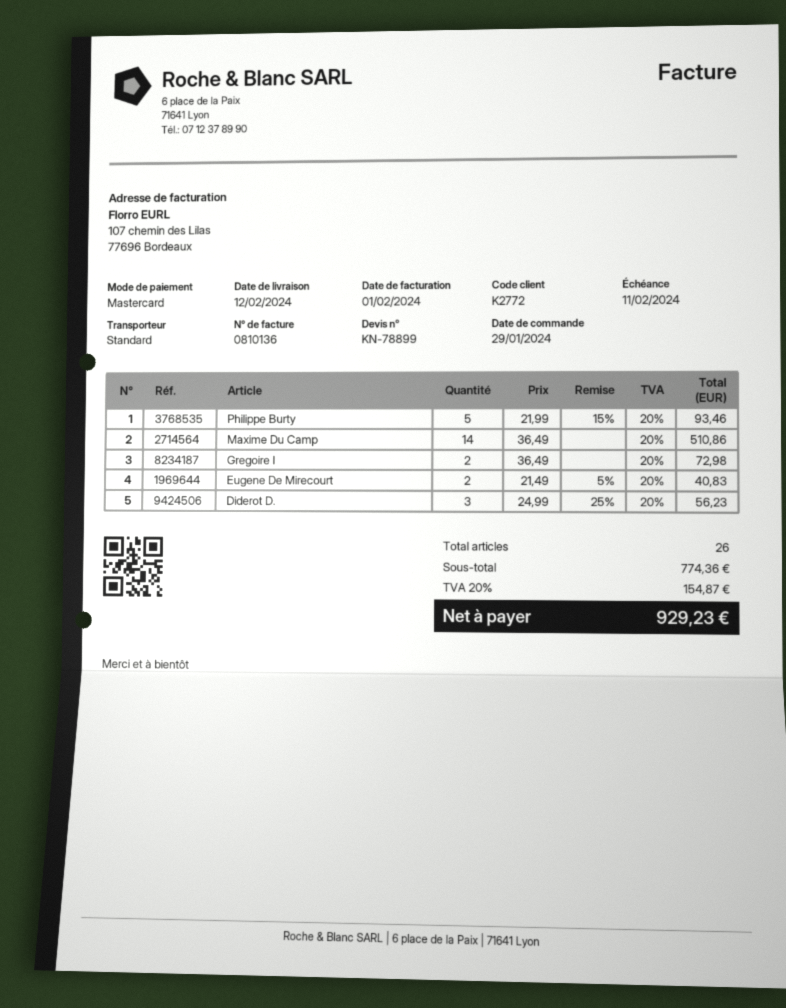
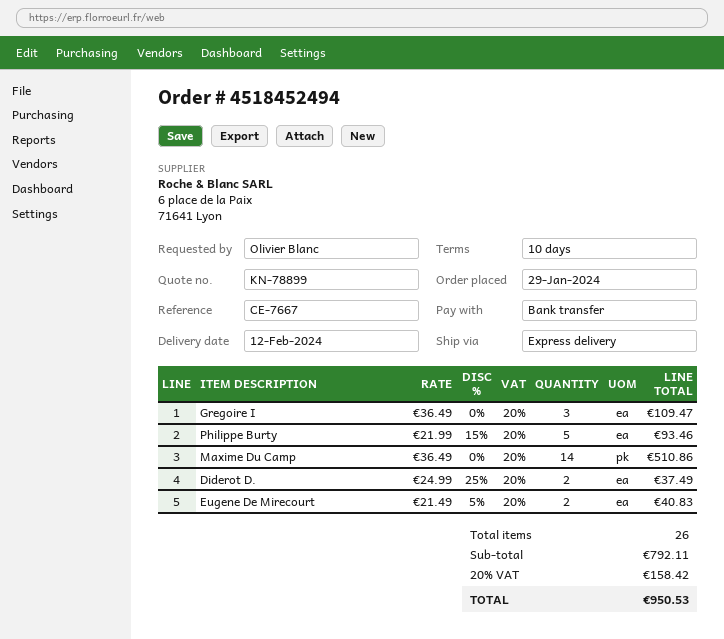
payment method: Mastercard -> bank transfer
shipping method: standard -> express
Gregoire I: 2 x 36.49 = 72.98 -> 3 x 36.49 = 109.47
Diderot D.: 3 x 24.99 - 25% = 56.23 -> 2 x 24.99 - 25% = 37.49
subtotal: 774.36 -> 792.11
tax: 20% = 154.87 -> 20% = 158.42
total: 929.23 -> 950.53

